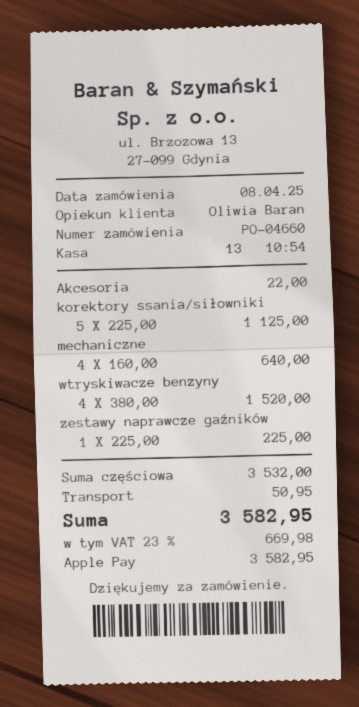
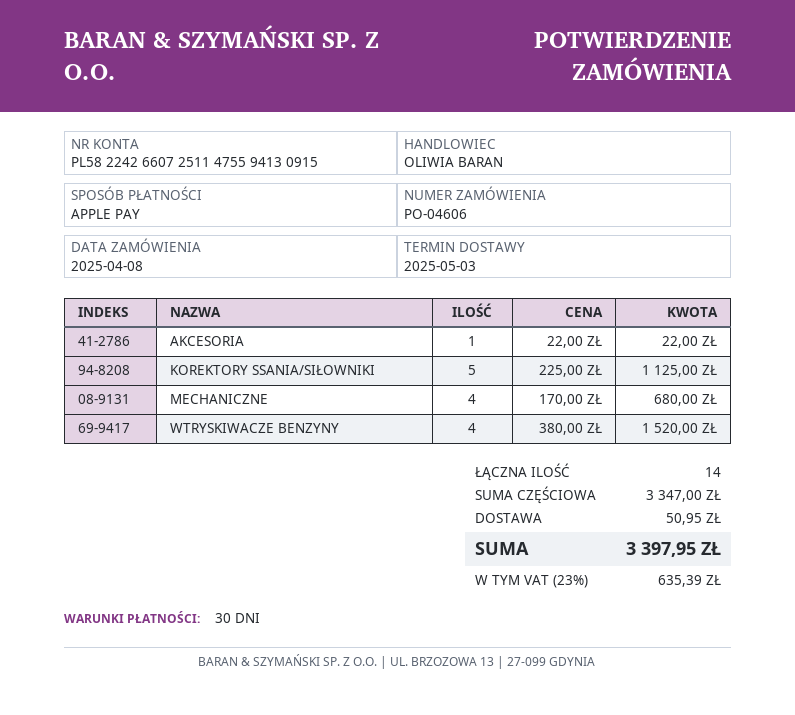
order number: PO-04660 -> PO-04606
mechaniczne: 4 x 160.00 = 640.00 -> 4 x 170.00 = 680.00
zestawy naprawcze gaźników: 1 x 225.00 = 225.00 -> none
subtotal: 3532.00 -> 3347.00
tax: 23% = 669.98 -> 23% = 635.39
total: 3582.95 -> 3397.95

